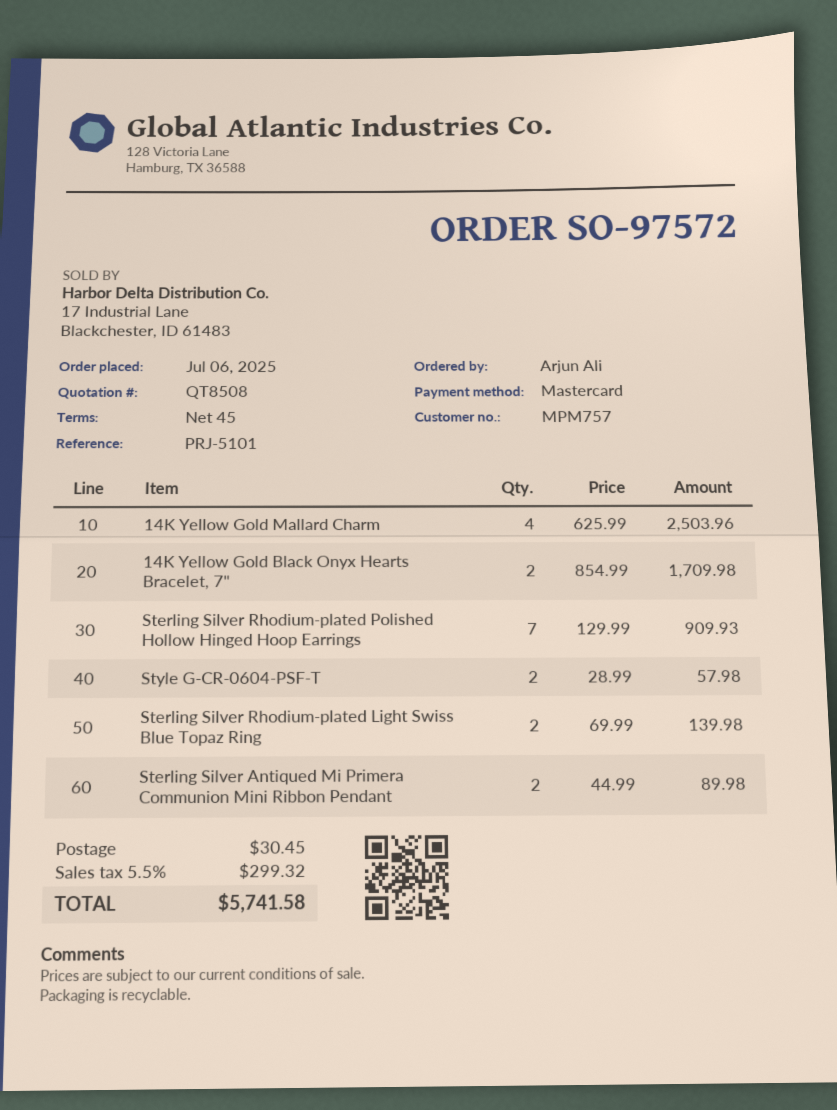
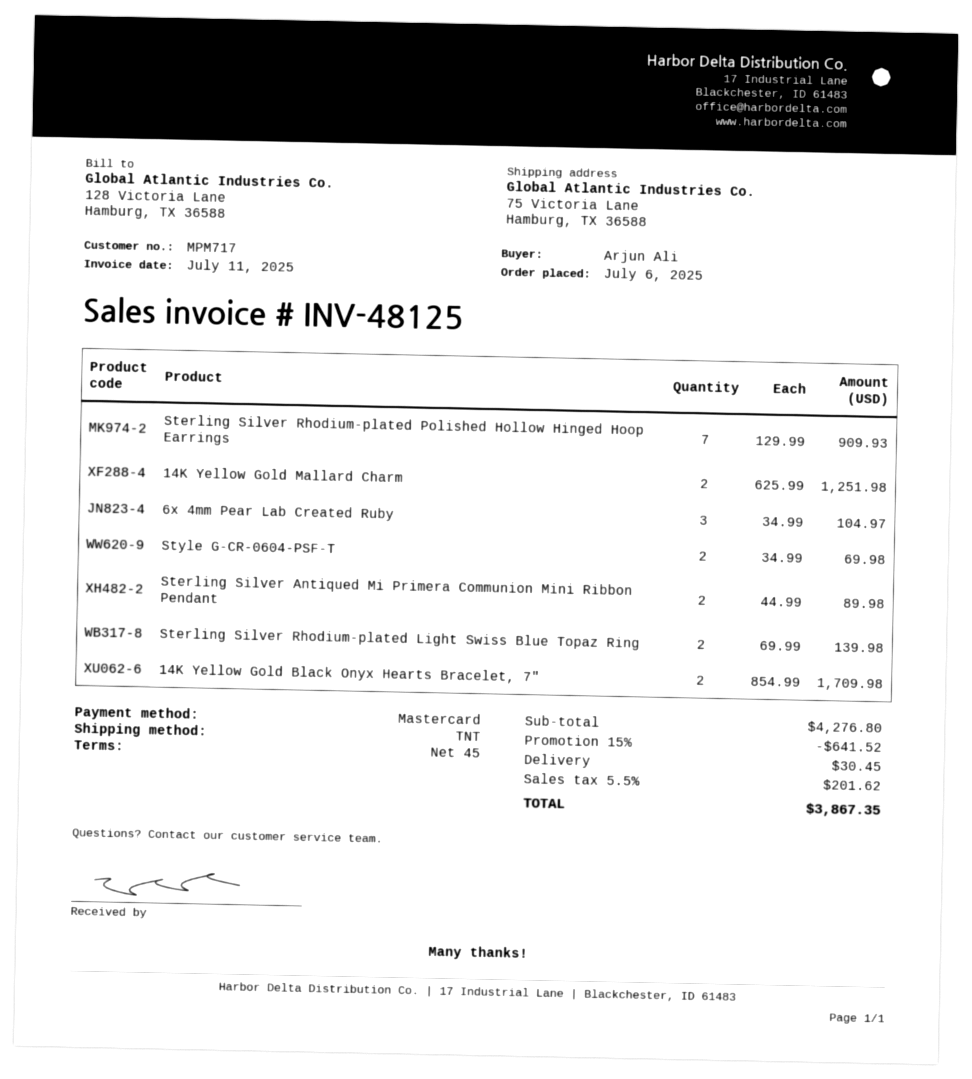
customer number: MPM757 -> MPM717
14K Yellow Gold Mallard Charm: 4 x 625.99 = 2503.96 -> 2 x 625.99 = 1251.98
Style G-CR-0604-PSF-T: 2 x 28.99 = 57.98 -> 2 x 34.99 = 69.98
6x 4mm Pear Lab Created Ruby: none -> 3 x 34.99 = 104.97
discount: none -> 15% = 641.52
tax: 5.5% = 299.32 -> 5.5% = 201.62
total: 5741.58 -> 3867.35

